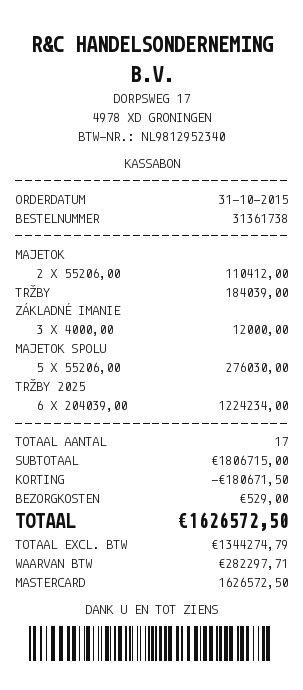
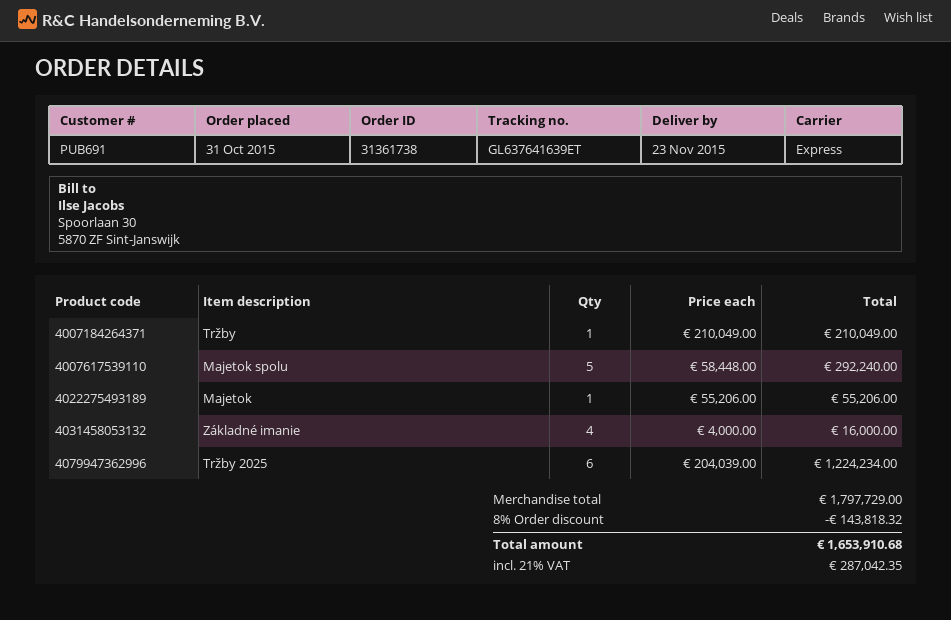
MAJETOK: 2 x 55206.00 = 110412.00 -> 1 x 55206.00 = 55206.00
TRŽBY: 1 x 184039.00 = 184039.00 -> 1 x 210049.00 = 210049.00
ZÁKLADNÉ IMANIE: 3 x 4000.00 = 12000.00 -> 4 x 4000.00 = 16000.00
MAJETOK SPOLU: 5 x 55206.00 = 276030.00 -> 5 x 58448.00 = 292240.00
subtotal: 1806715.00 -> 1797729.00
discount: 180671.50 -> 143818.32
shipping: 529.00 -> none
tax: 282297.71 -> 287042.35
total: 1626572.50 -> 1653910.68

